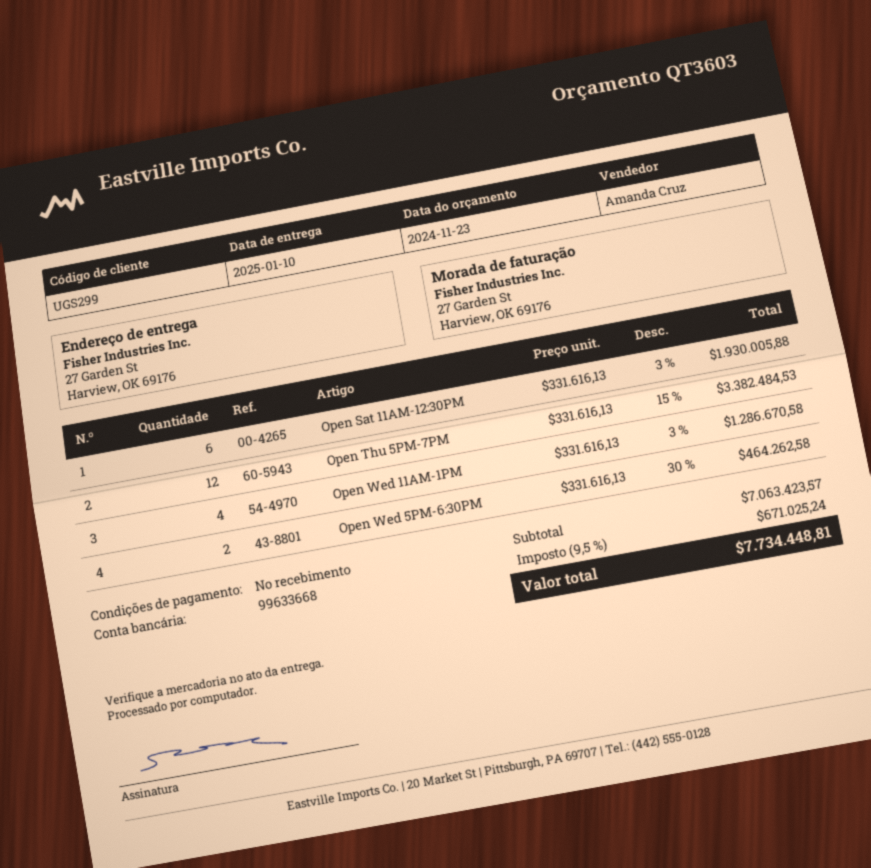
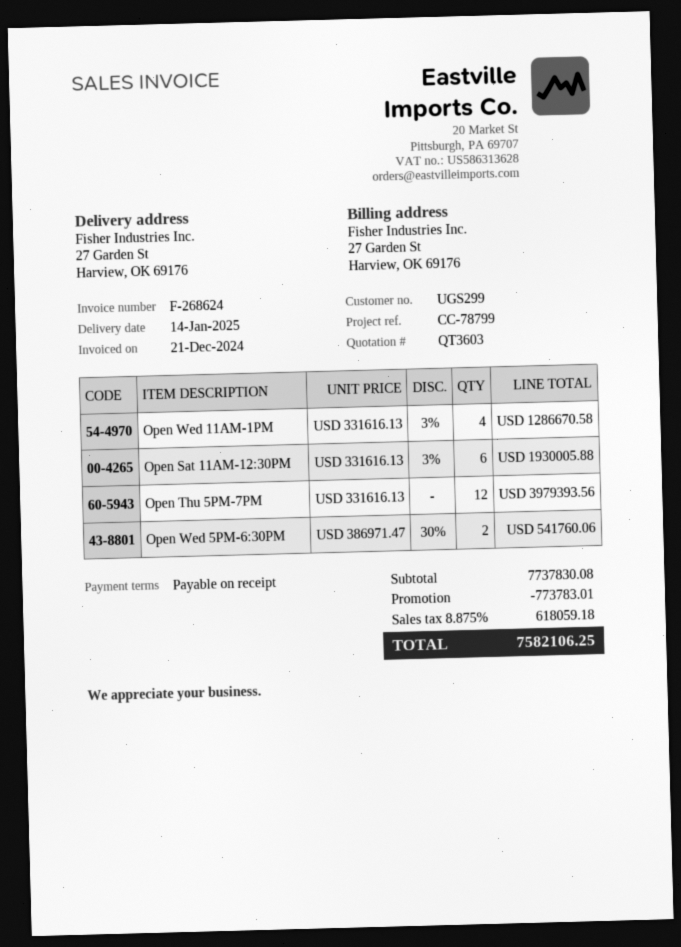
delivery date: 2025-01-10 -> 2025-01-14
Open Thu 5PM-7PM: 12 x 331616.13 - 15% = 3382484.53 -> 12 x 331616.13 = 3979393.56
Open Wed 5PM-6:30PM: 2 x 331616.13 - 30% = 464262.58 -> 2 x 386971.47 - 30% = 541760.06
subtotal: 7063423.57 -> 7737830.08
discount: none -> 773783.01
tax: 9.5% = 671025.24 -> 8.875% = 618059.18
total: 7734448.81 -> 7582106.25

